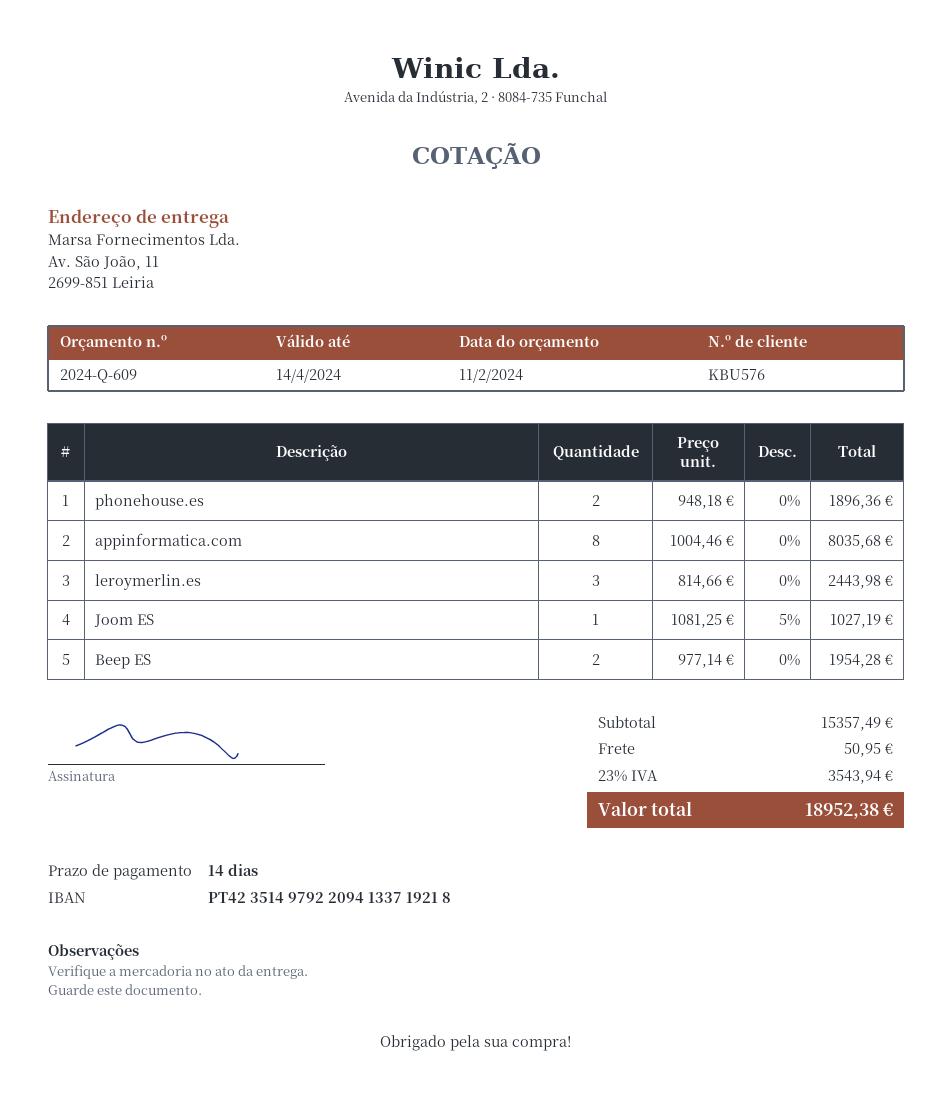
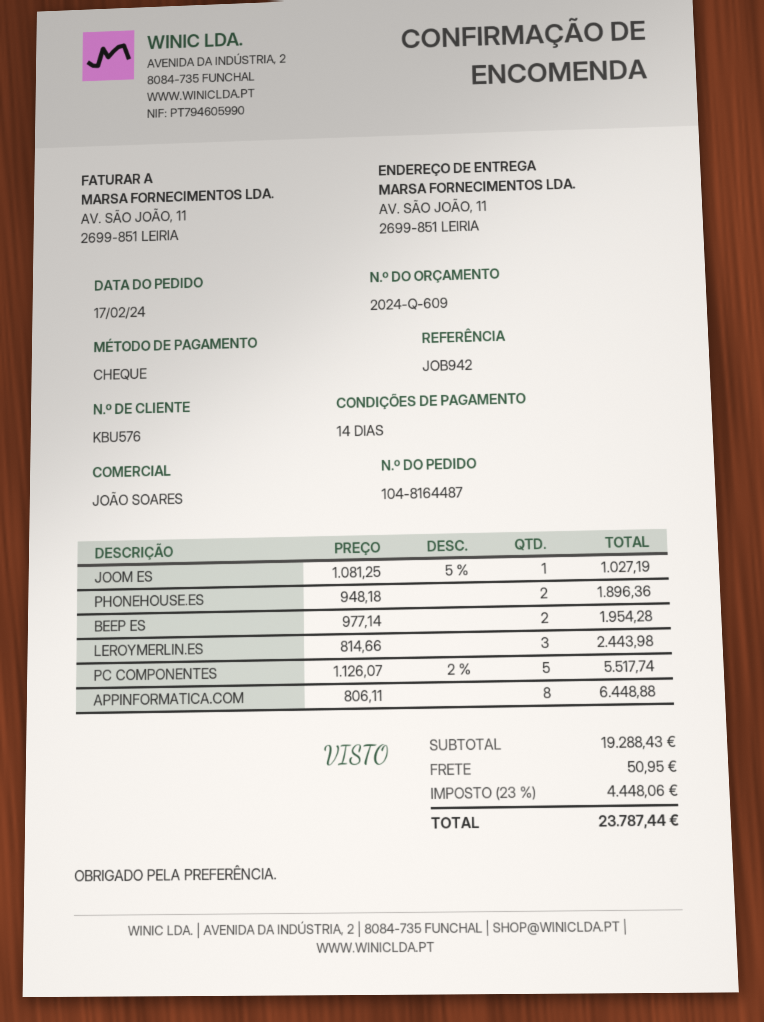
appinformatica.com: 8 x 1004.46 = 8035.68 -> 8 x 806.11 = 6448.88
PC COMPONENTES: none -> 5 x 1126.07 - 2% = 5517.74
subtotal: 15357.49 -> 19288.43
tax: 23% = 3543.94 -> 23% = 4448.06
total: 18952.38 -> 23787.44

